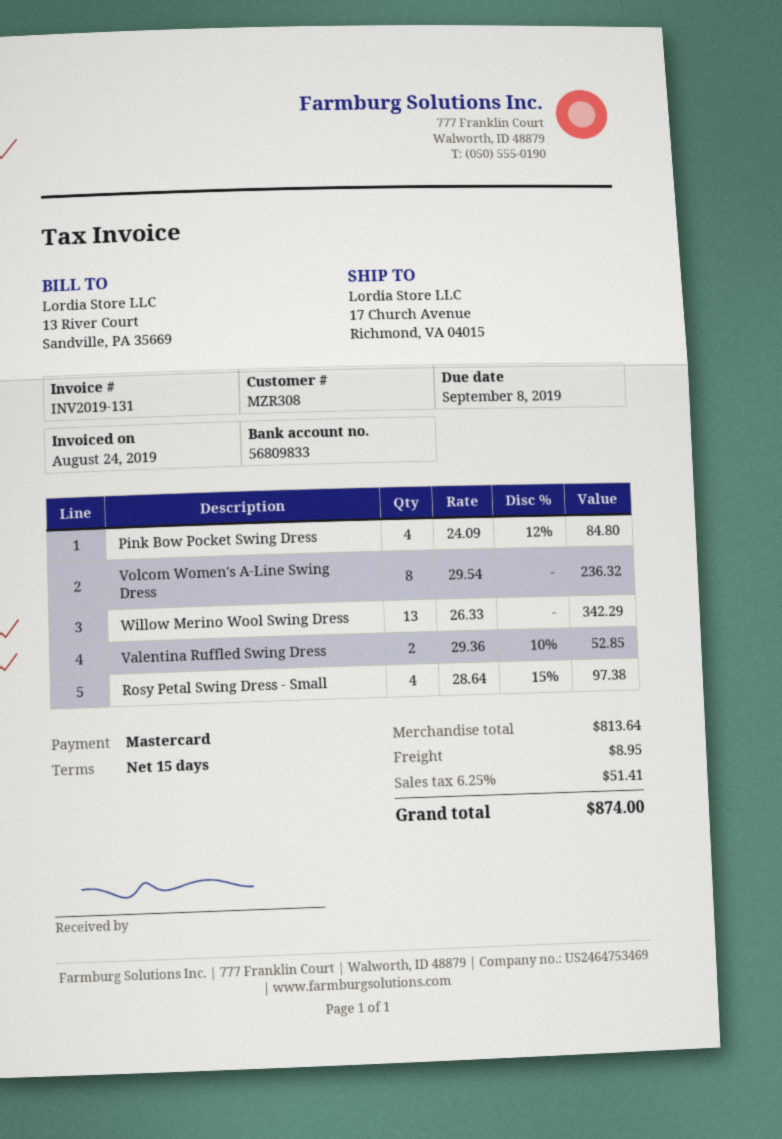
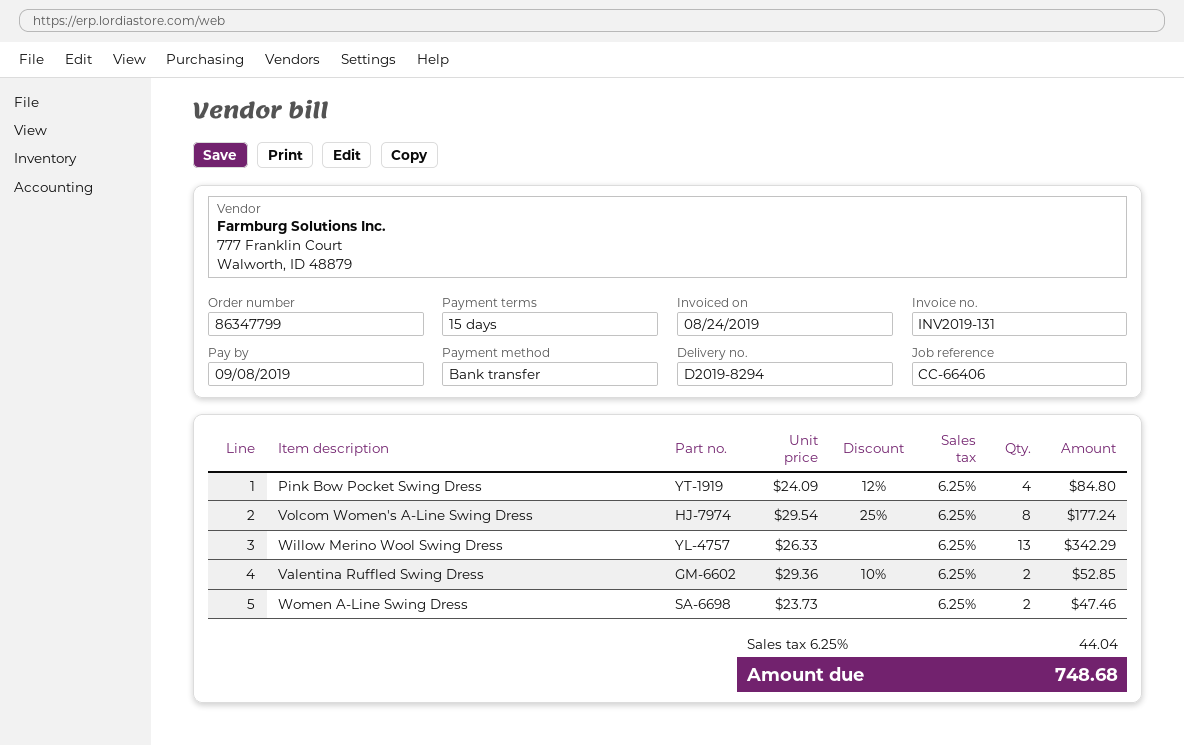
payment method: Mastercard -> bank transfer
Volcom Women's A-Line Swing Dress: 8 x 29.54 = 236.32 -> 8 x 29.54 - 25% = 177.24
Rosy Petal Swing Dress - Small: 4 x 28.64 - 15% = 97.38 -> none
Women A-Line Swing Dress: none -> 2 x 23.73 = 47.46
shipping: 8.95 -> none
tax: 6.25% = 51.41 -> 6.25% = 44.04
total: 874.00 -> 748.68

